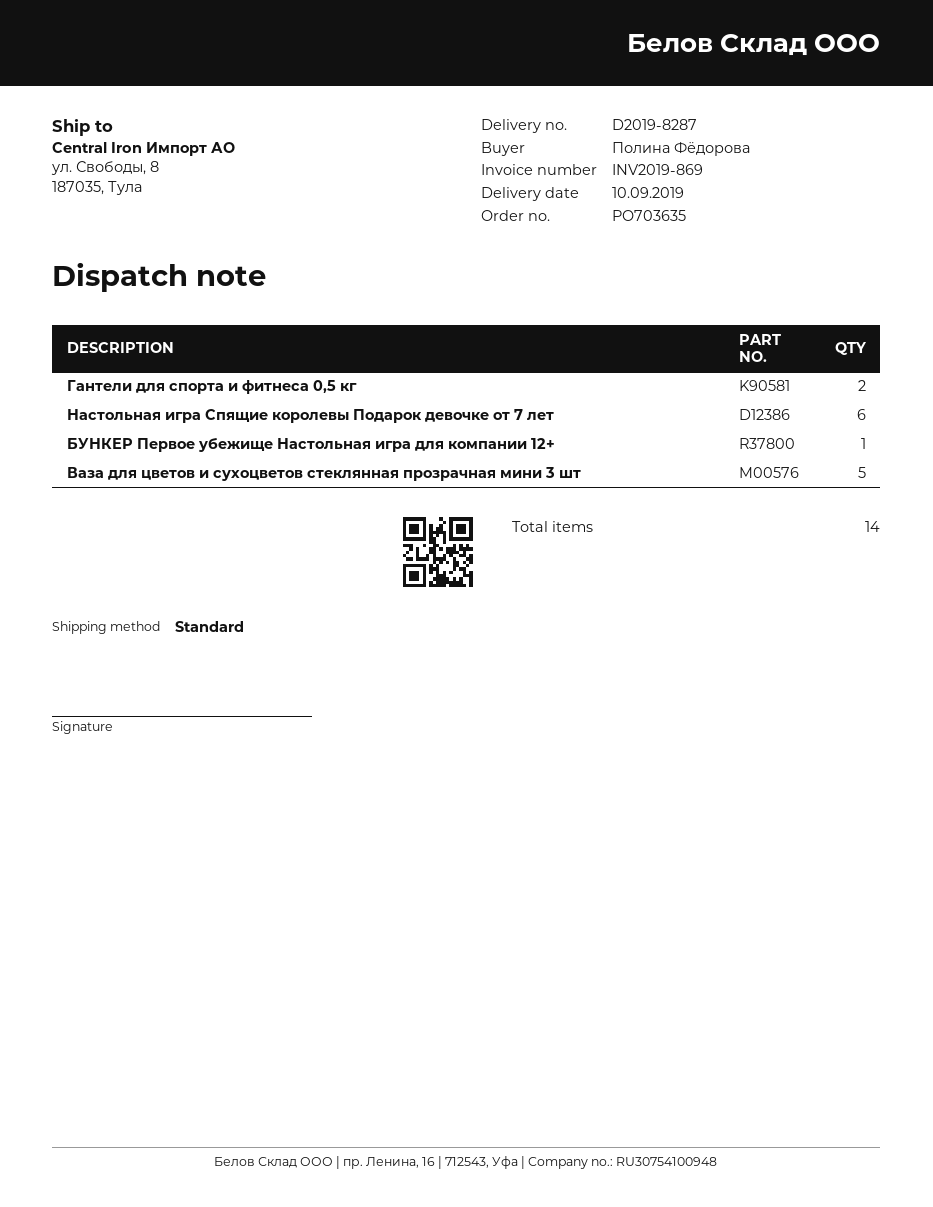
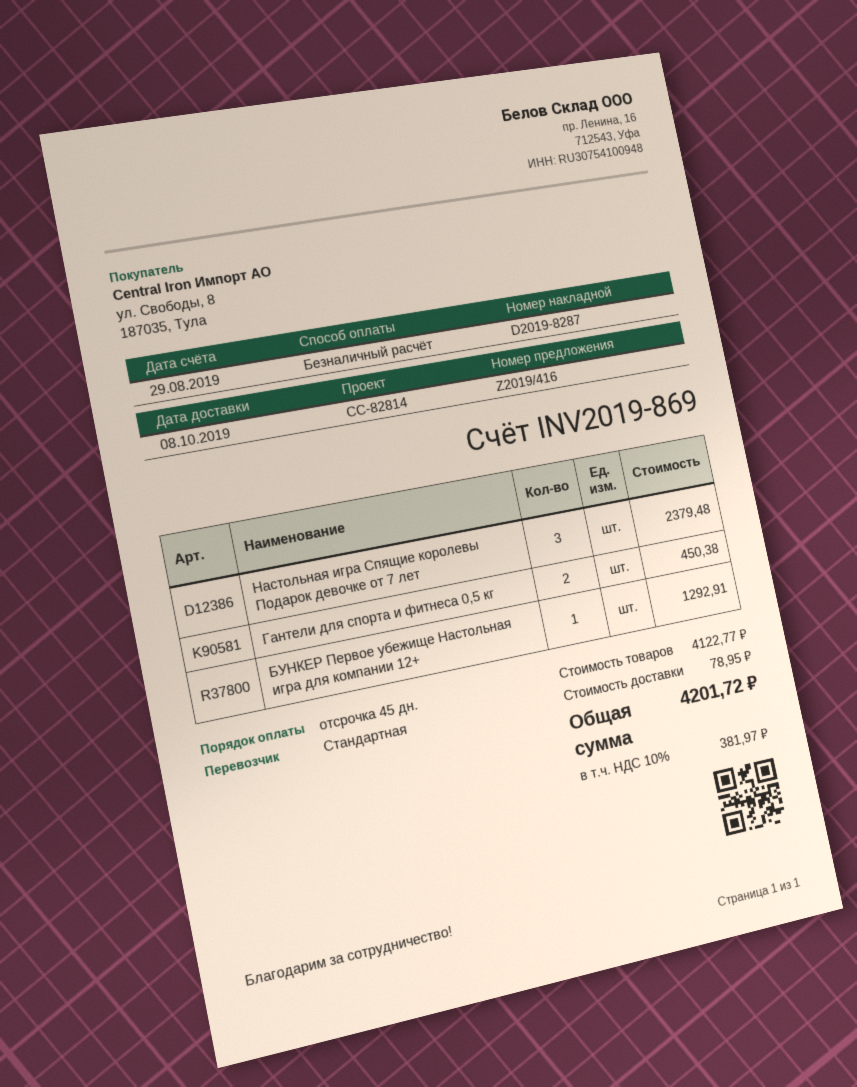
delivery date: 2019-09-10 -> 2019-10-08
Настольная игра Спящие королевы Подарок девочке от 7 лет: 6 -> 3
Ваза для цветов и сухоцветов стеклянная прозрачная мини 3 шт: 5 -> none

